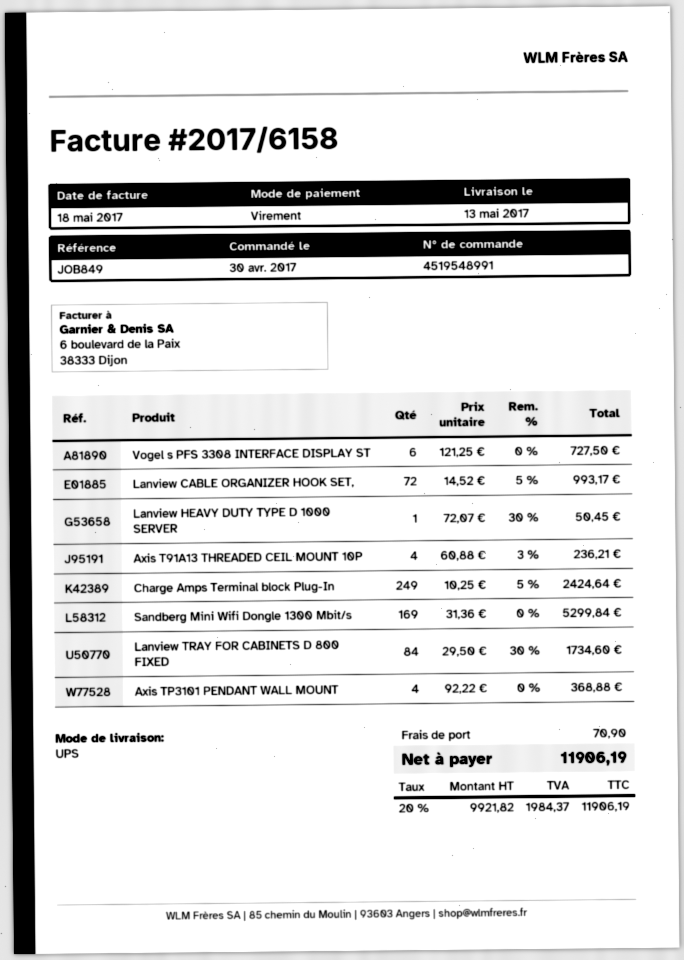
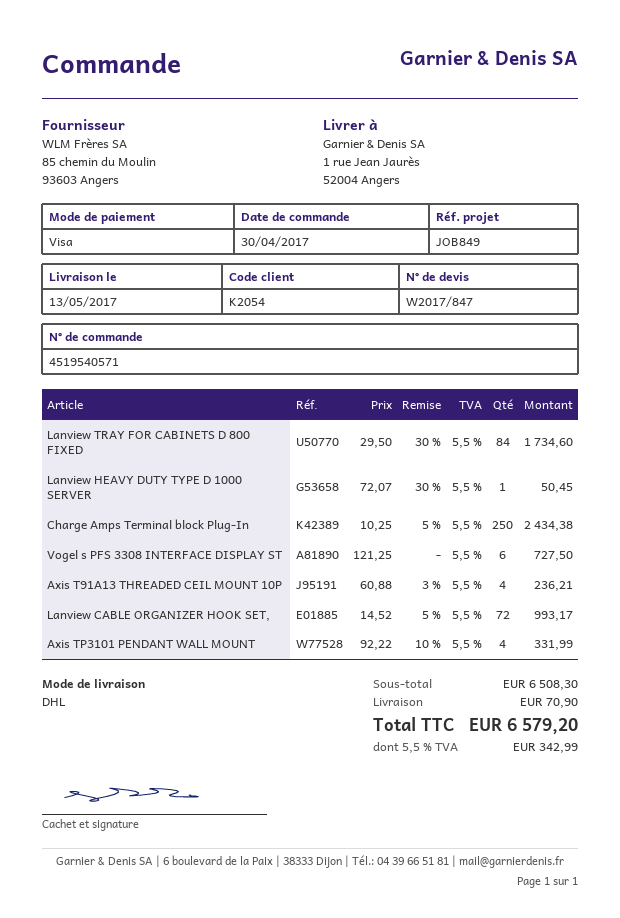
order number: 4519548991 -> 4519540571
payment method: bank transfer -> Visa
shipping method: UPS -> DHL
Charge Amps Terminal block Plug-In: 249 x 10.25 - 5% = 2424.64 -> 250 x 10.25 - 5% = 2434.38
Sandberg Mini Wifi Dongle 1300 Mbit/s: 169 x 31.36 = 5299.84 -> none
Axis TP3101 PENDANT WALL MOUNT: 4 x 92.22 = 368.88 -> 4 x 92.22 - 10% = 331.99
tax: 20% = 1984.37 -> 5.5% = 342.99
total: 11906.19 -> 6579.20

